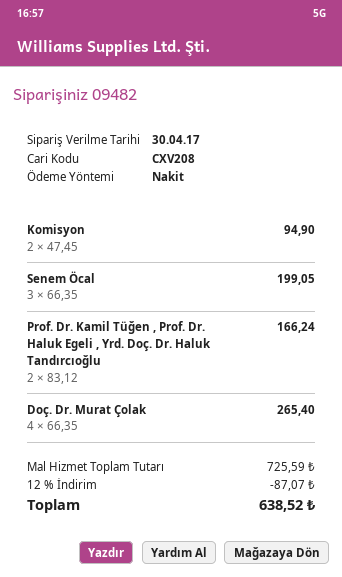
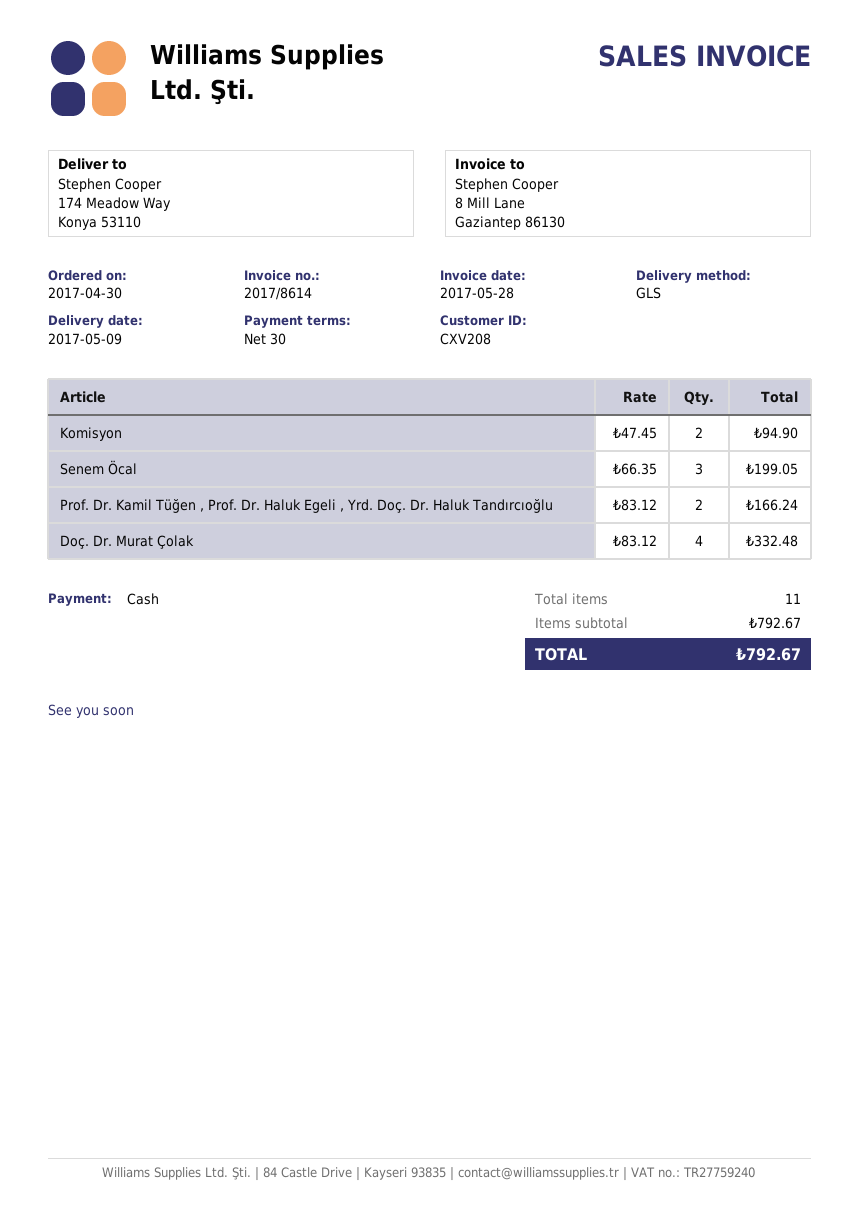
Doç. Dr. Murat Çolak: 4 x 66.35 = 265.40 -> 4 x 83.12 = 332.48
subtotal: 725.59 -> 792.67
discount: 12% = 87.07 -> none
total: 638.52 -> 792.67

